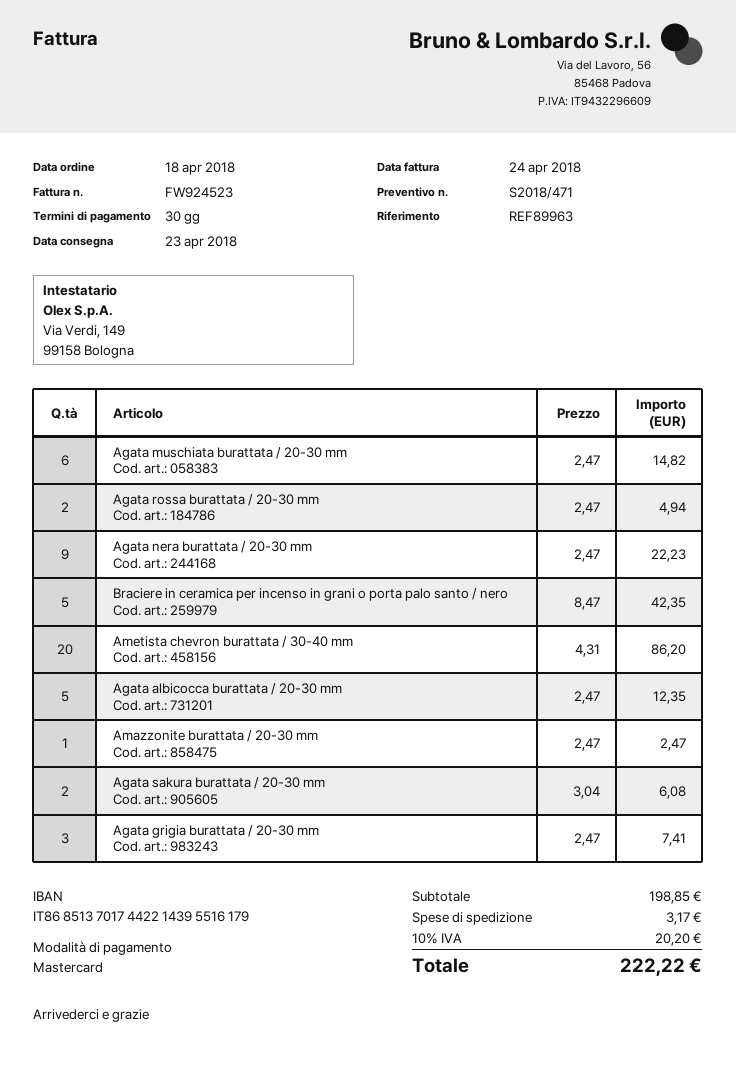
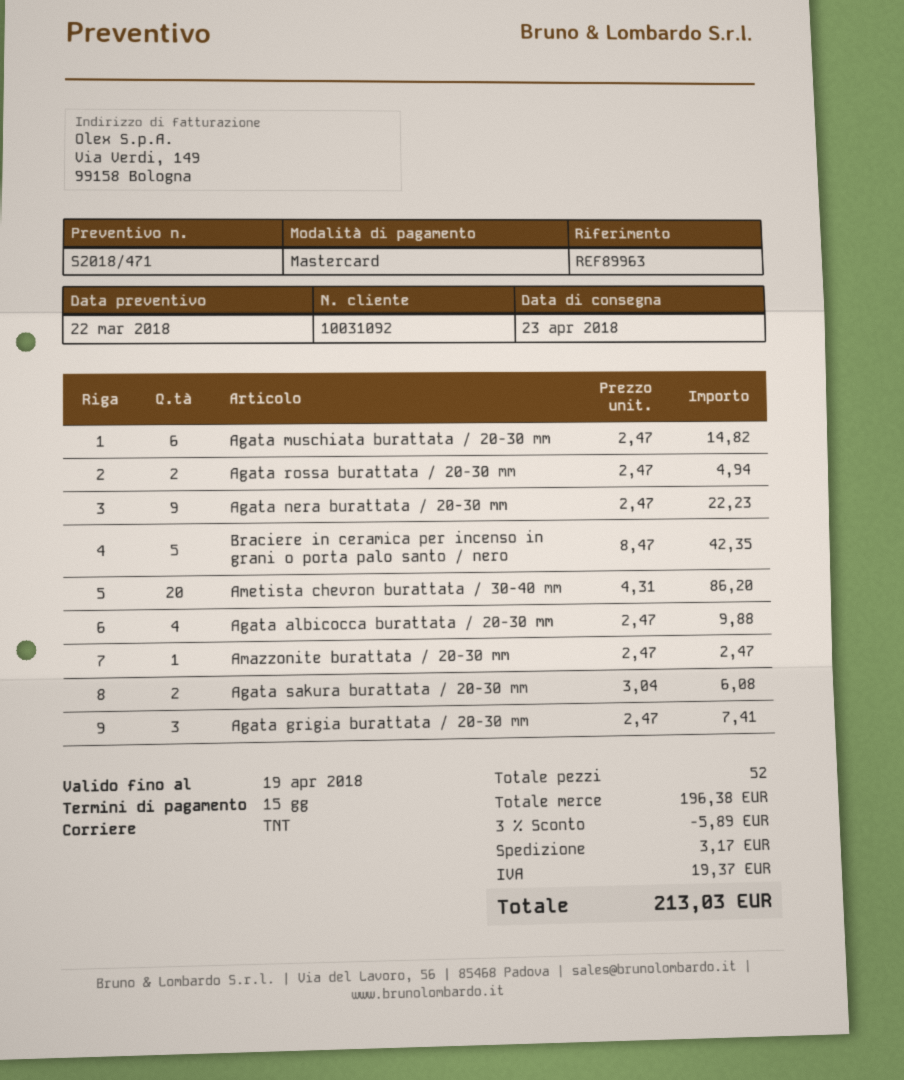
payment terms: 30 days -> 15 days
Agata albicocca burattata / 20-30 mm: 5 x 2.47 = 12.35 -> 4 x 2.47 = 9.88
subtotal: 198.85 -> 196.38
discount: none -> 3% = 5.89
tax: 20.20 -> 19.37
total: 222.22 -> 213.03

